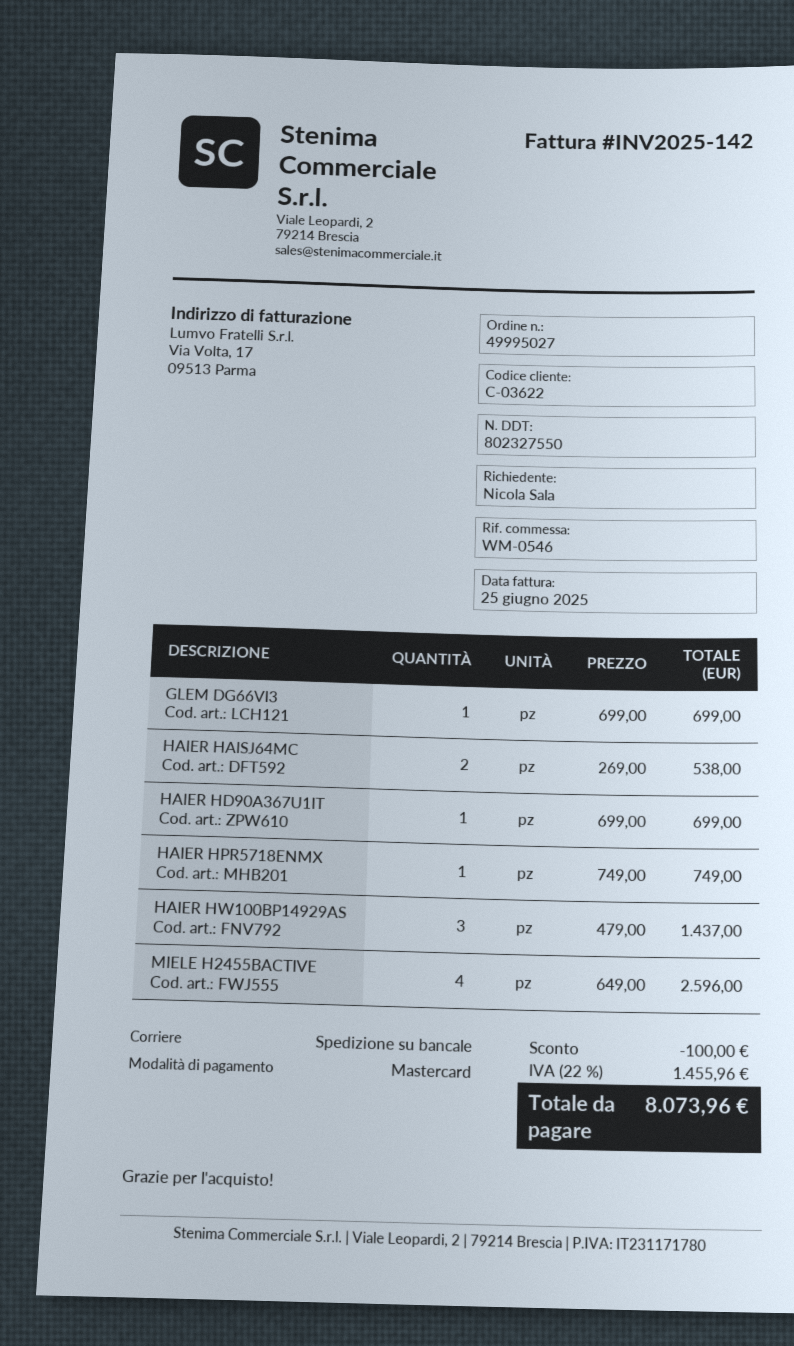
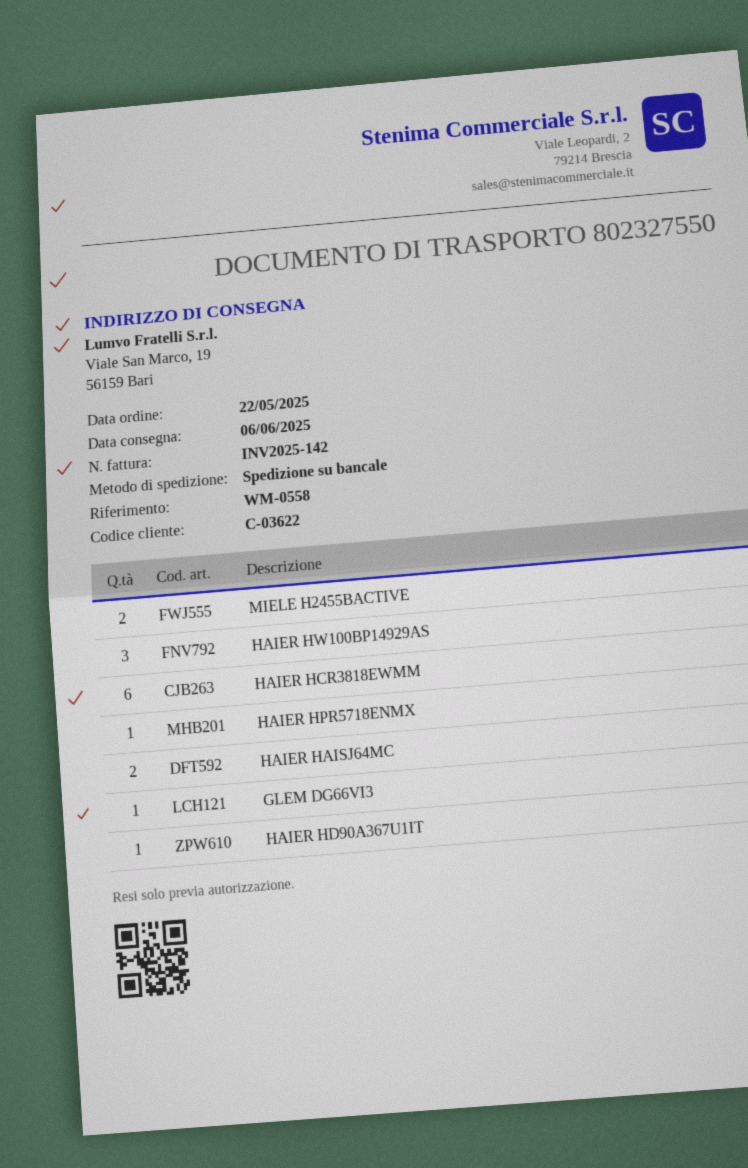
reference: WM-0546 -> WM-0558
MIELE H2455BACTIVE: 4 -> 2
HAIER HCR3818EWMM: none -> 6

